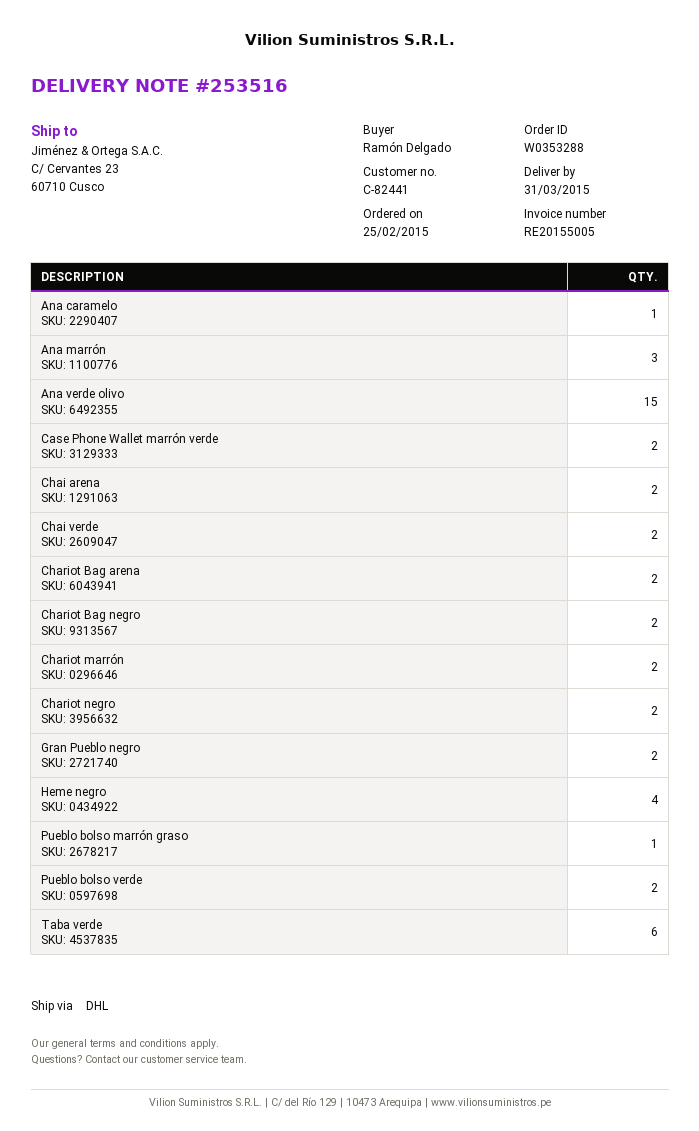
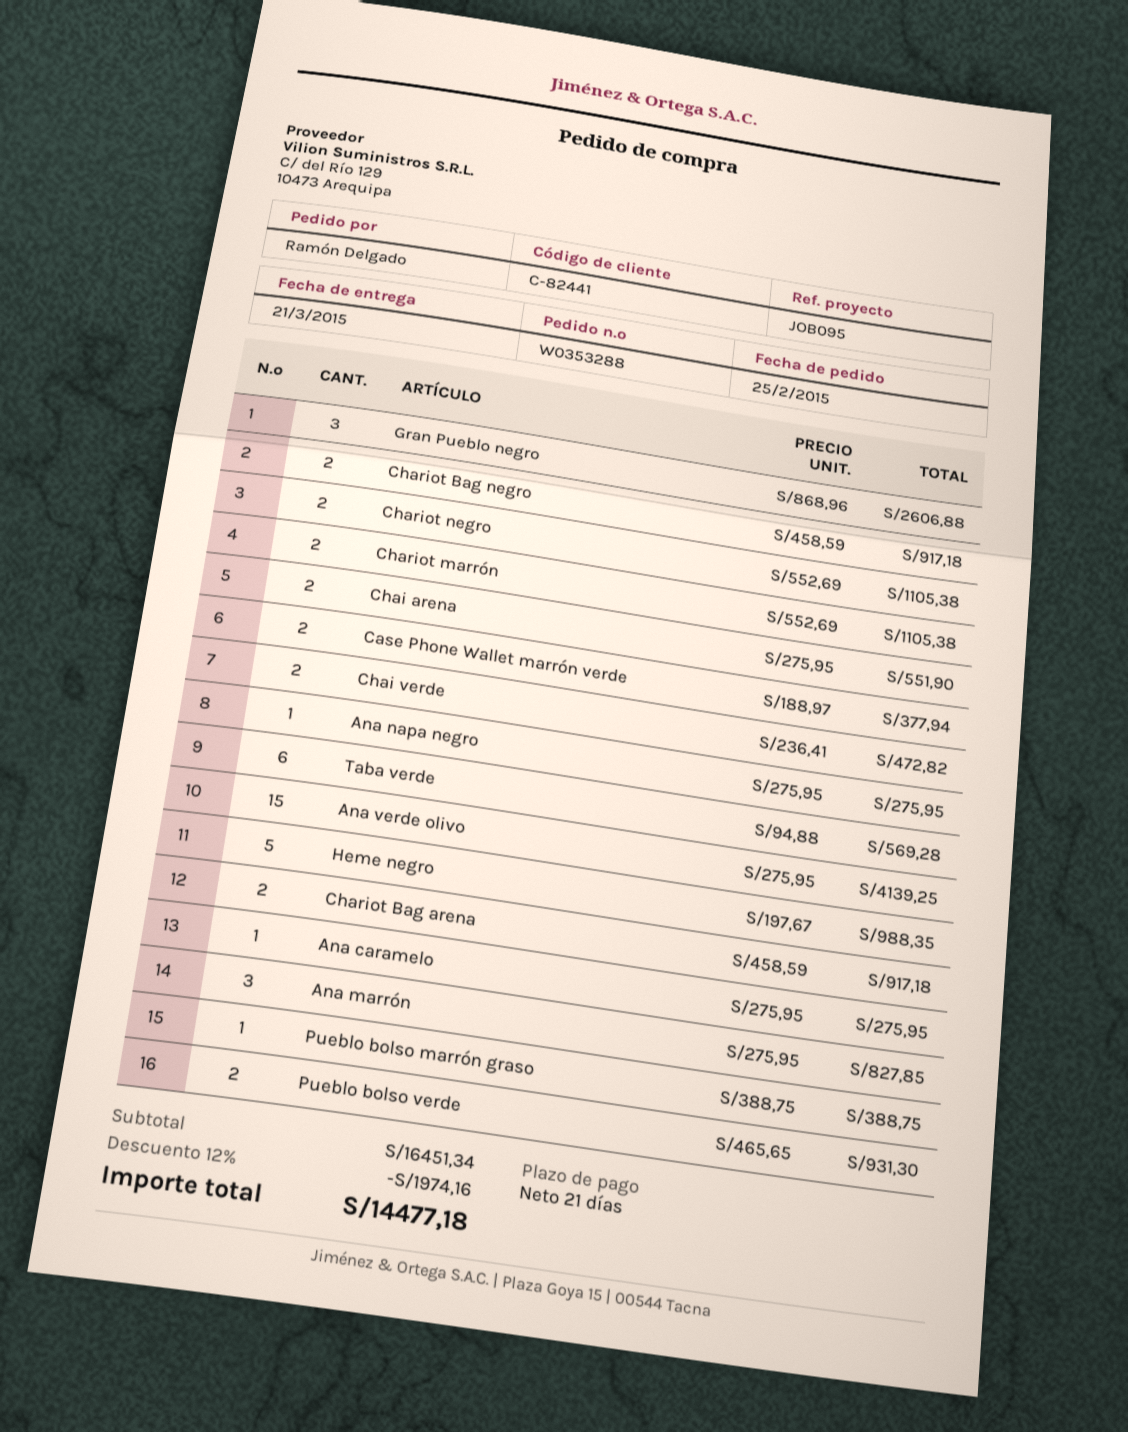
delivery date: 2015-03-31 -> 2015-03-21
Gran Pueblo negro: 2 -> 3
Heme negro: 4 -> 5
Ana napa negro: none -> 1

